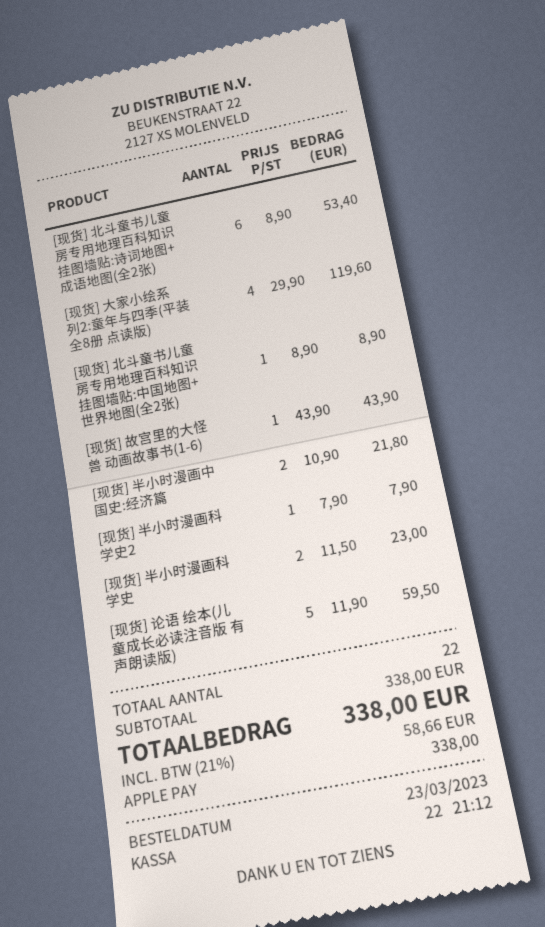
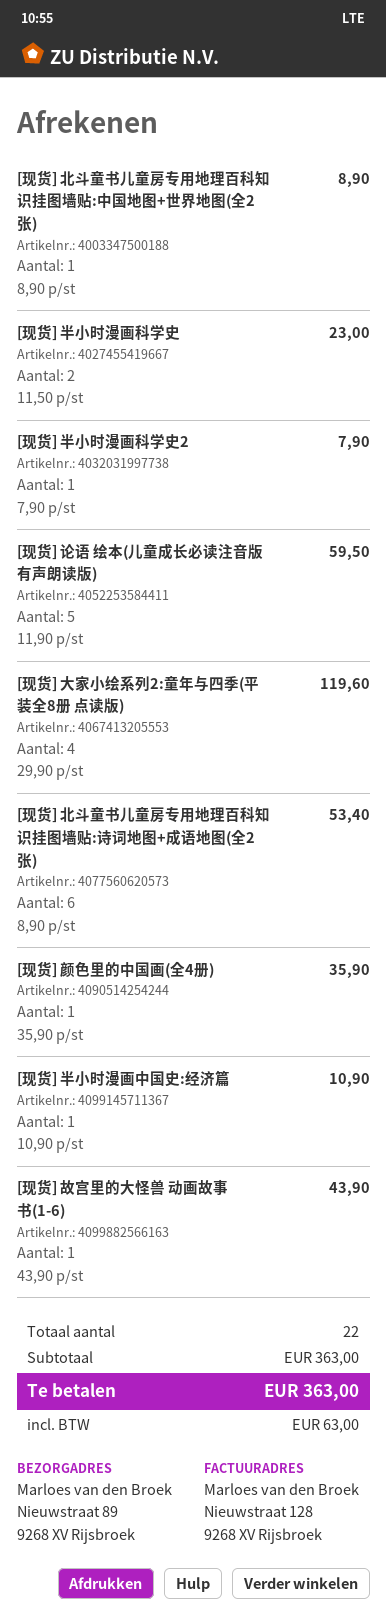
[现货] 半小时漫画中国史:经济篇: 2 x 10.90 = 21.80 -> 1 x 10.90 = 10.90
[现货] 颜色里的中国画(全4册): none -> 1 x 35.90 = 35.90
subtotal: 338.00 -> 363.00
tax: 58.66 -> 63.00
total: 338.00 -> 363.00

